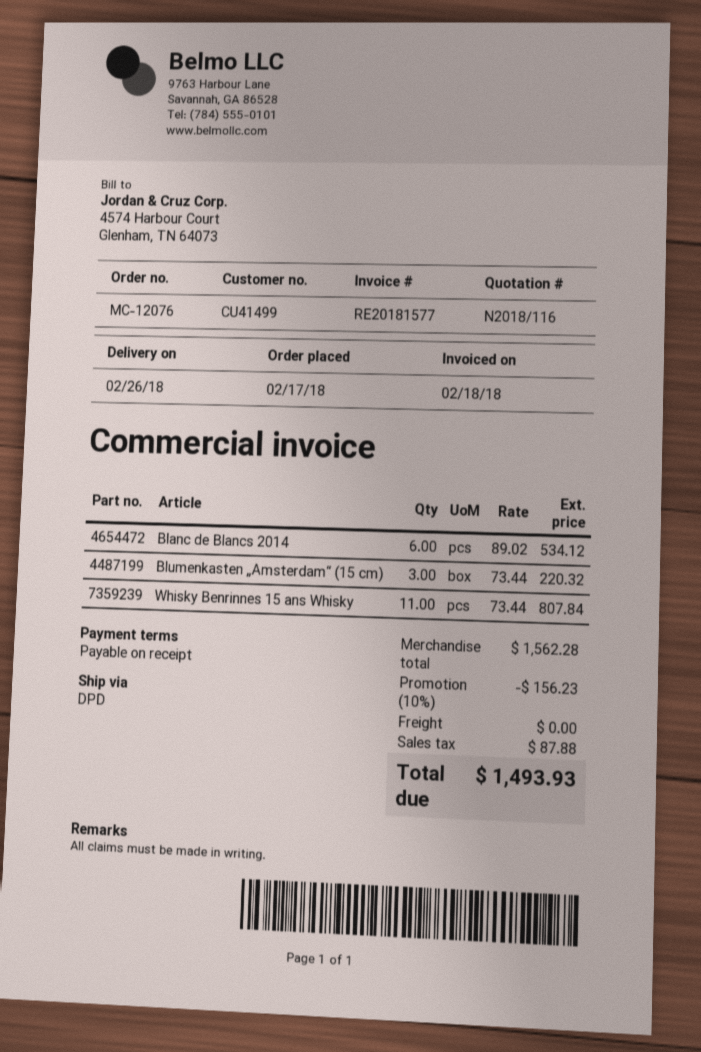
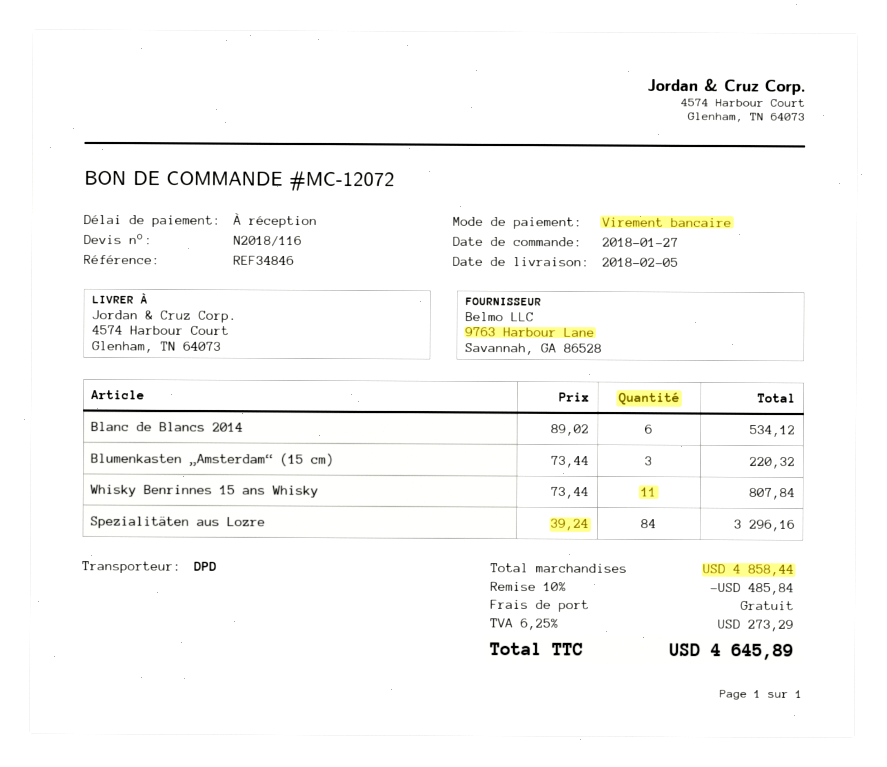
order number: MC-12076 -> MC-12072
order date: 2018-02-17 -> 2018-01-27
delivery date: 2018-02-26 -> 2018-02-05
Spezialitäten aus Lozre: none -> 84 x 39.24 = 3296.16
subtotal: 1562.28 -> 4858.44
discount: 10% = 156.23 -> 10% = 485.84
tax: 87.88 -> 273.29
total: 1493.93 -> 4645.89

